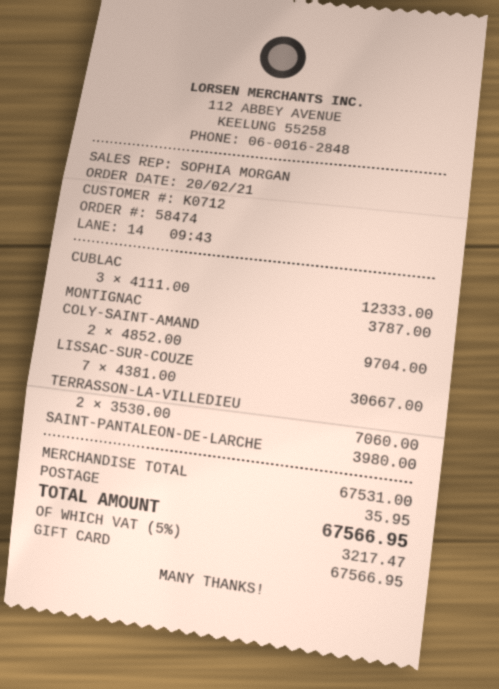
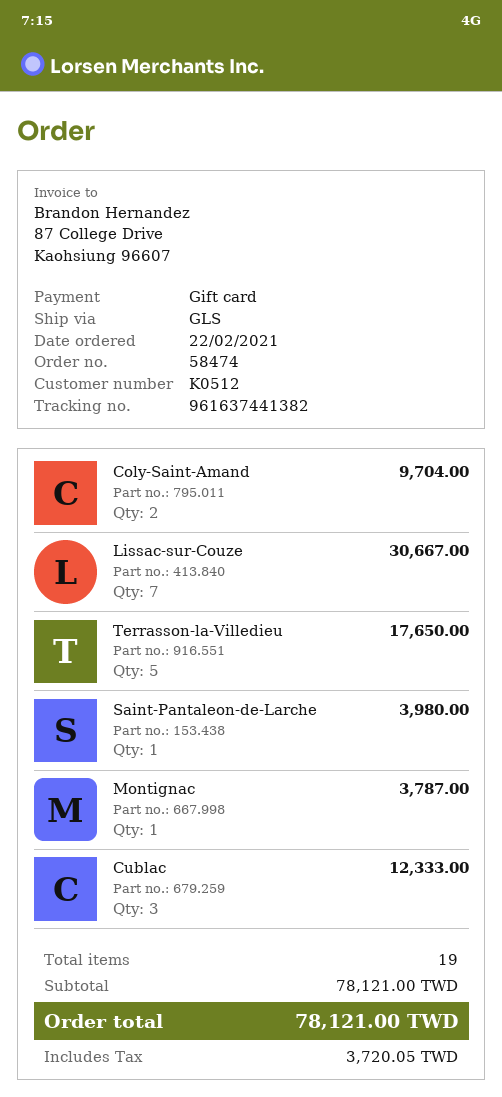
order date: 2021-02-20 -> 2021-02-22
customer number: K0712 -> K0512
TERRASSON-LA-VILLEDIEU: 2 for 7060.00 -> 5 for 17650.00
subtotal: 67531.00 -> 78121.00
shipping: 35.95 -> none
tax: 3217.47 -> 3720.05
total: 67566.95 -> 78121.00

